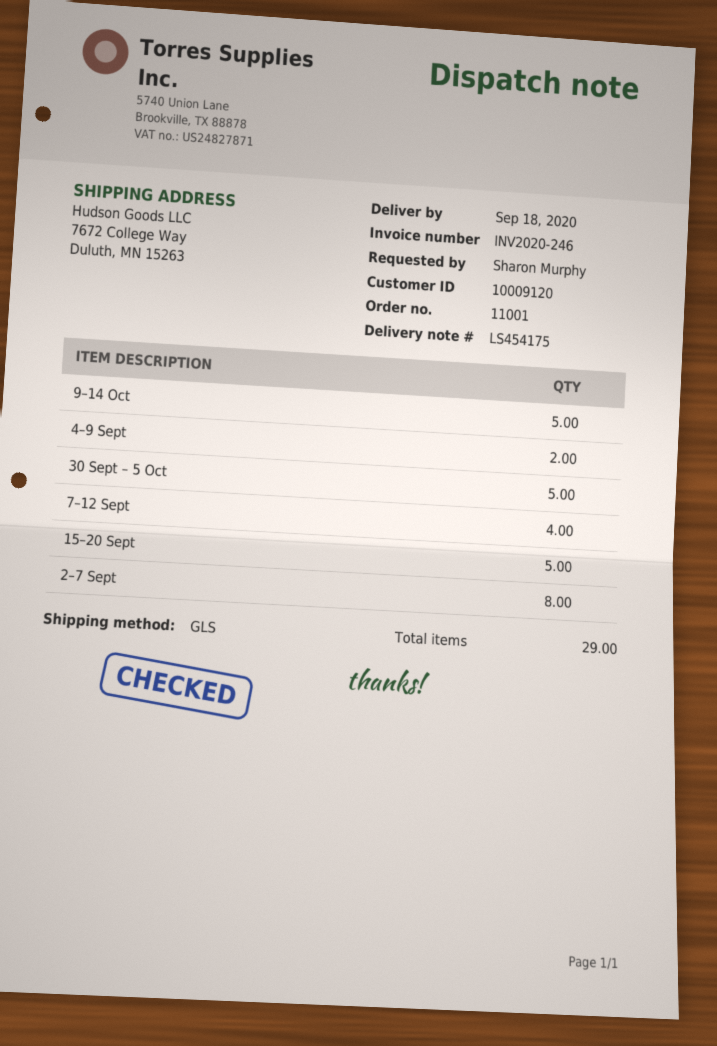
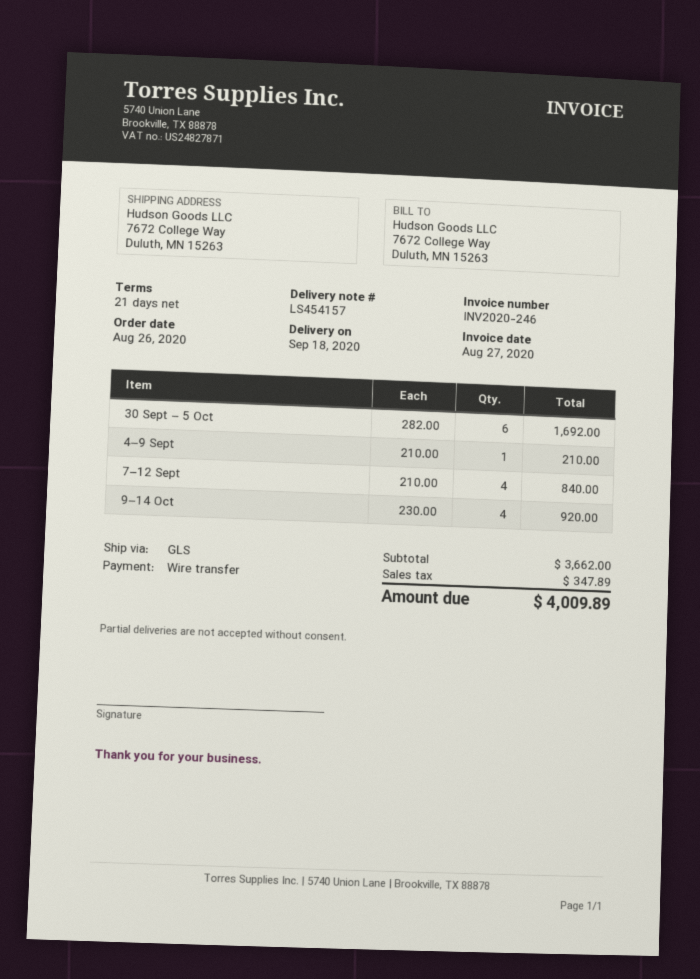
delivery note number: LS454175 -> LS454157
9–14 Oct: 5 -> 4
4–9 Sept: 2 -> 1
30 Sept – 5 Oct: 5 -> 6
15–20 Sept: 5 -> none
2–7 Sept: 8 -> none

